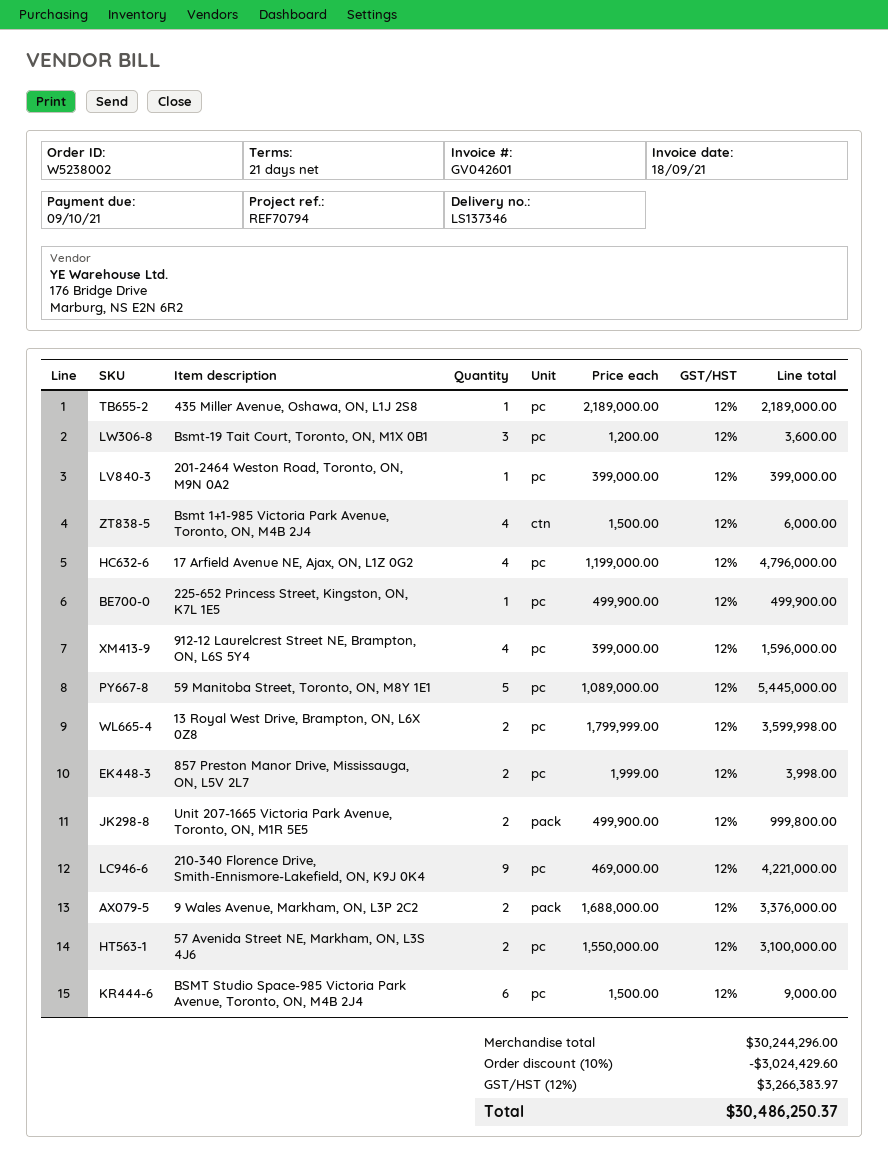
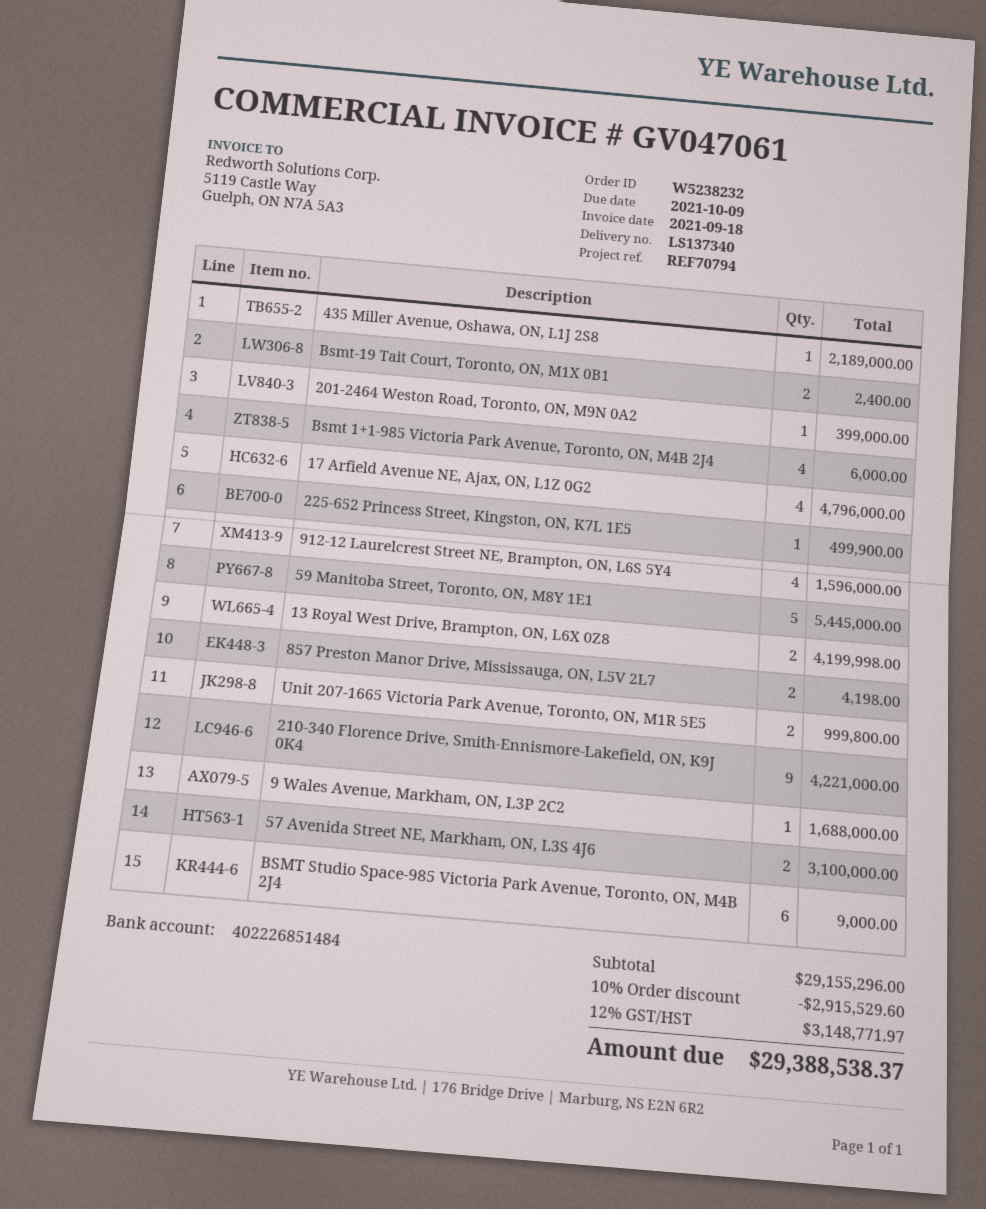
order number: W5238002 -> W5238232
delivery note number: LS137346 -> LS137340
invoice number: GV042601 -> GV047061
Bsmt-19 Tait Court, Toronto, ON, M1X 0B1: 3 for 3600.00 -> 2 for 2400.00
13 Royal West Drive, Brampton, ON, L6X 0Z8: 2 for 3599998.00 -> 2 for 4199998.00
857 Preston Manor Drive, Mississauga, ON, L5V 2L7: 2 for 3998.00 -> 2 for 4198.00
9 Wales Avenue, Markham, ON, L3P 2C2: 2 for 3376000.00 -> 1 for 1688000.00
subtotal: 30244296.00 -> 29155296.00
discount: 10% = 3024429.60 -> 10% = 2915529.60
tax: 12% = 3266383.97 -> 12% = 3148771.97
total: 30486250.37 -> 29388538.37

